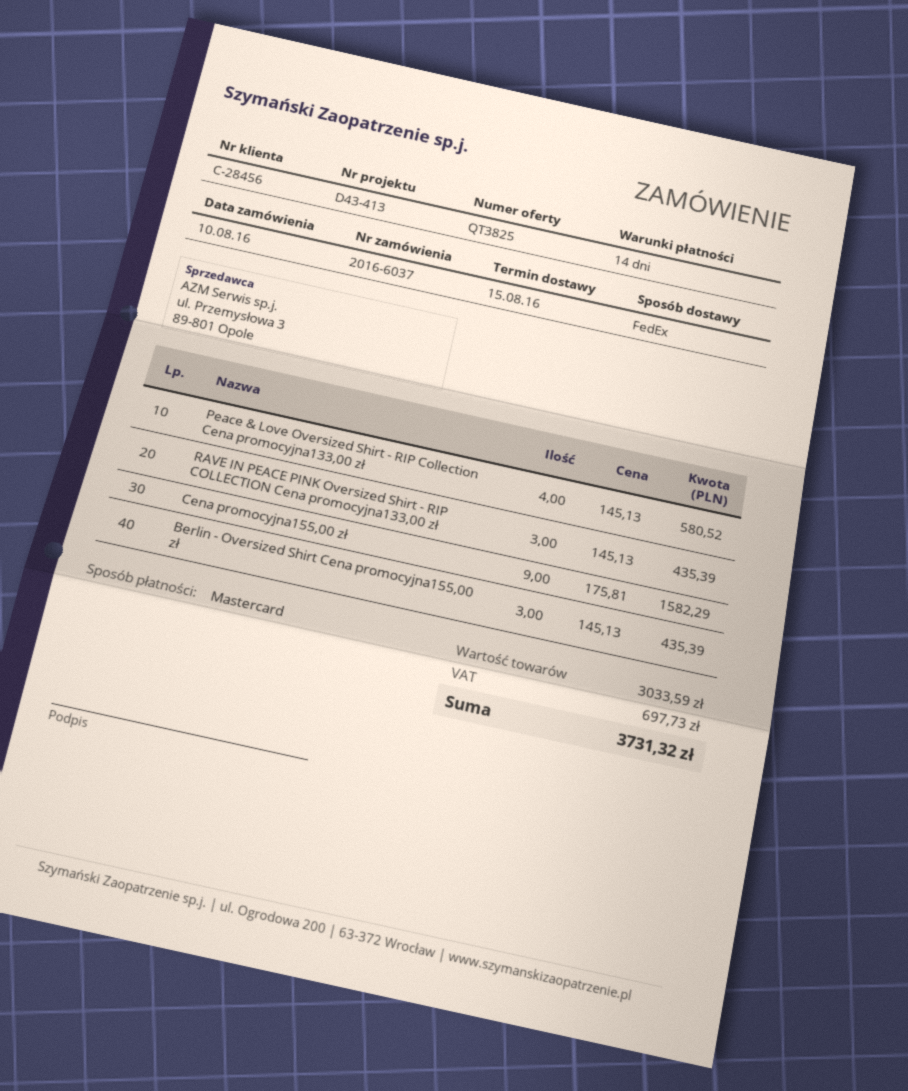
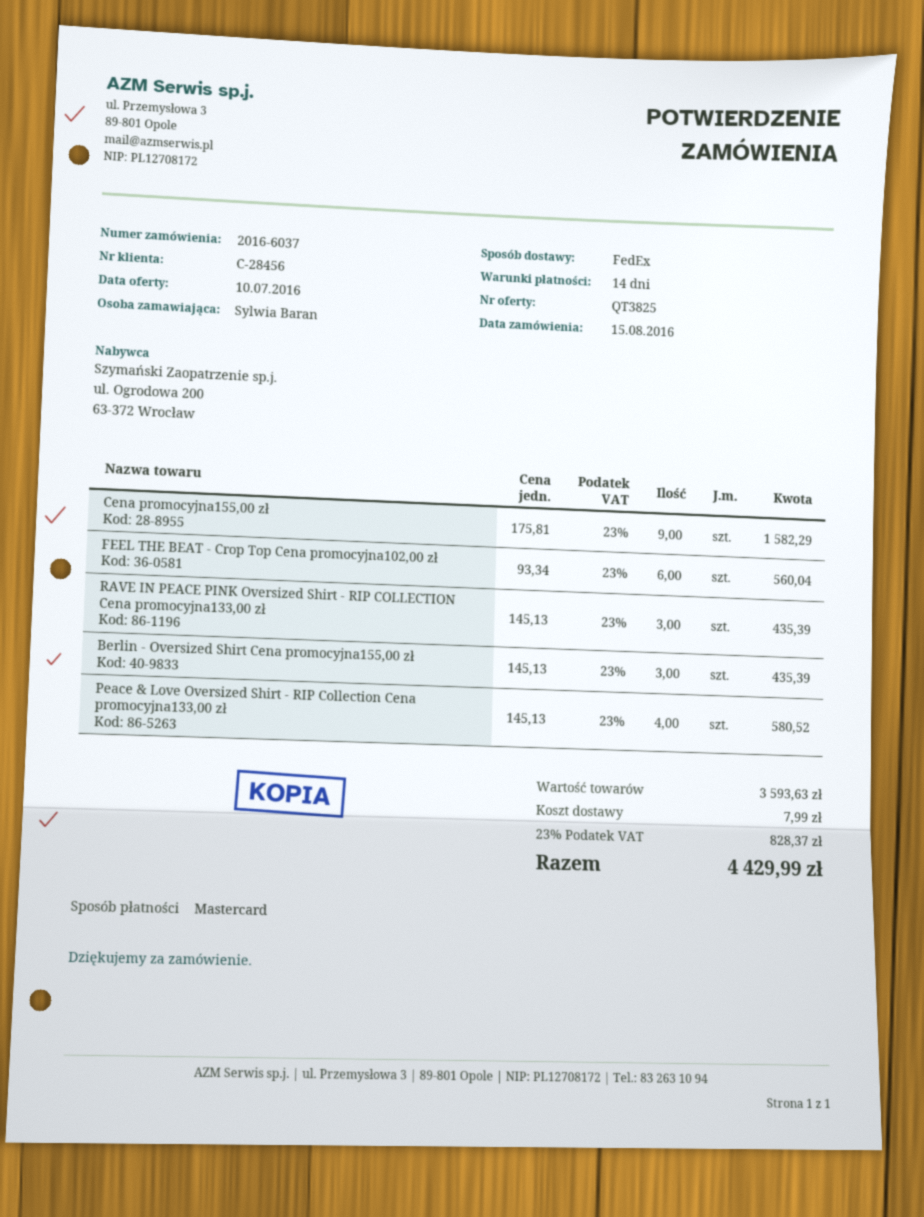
order date: 2016-08-10 -> 2016-08-15
FEEL THE BEAT - Crop Top Cena promocyjna102,00 zł: none -> 6 x 93.34 = 560.04
subtotal: 3033.59 -> 3593.63
shipping: none -> 7.99
tax: 697.73 -> 828.37
total: 3731.32 -> 4429.99

